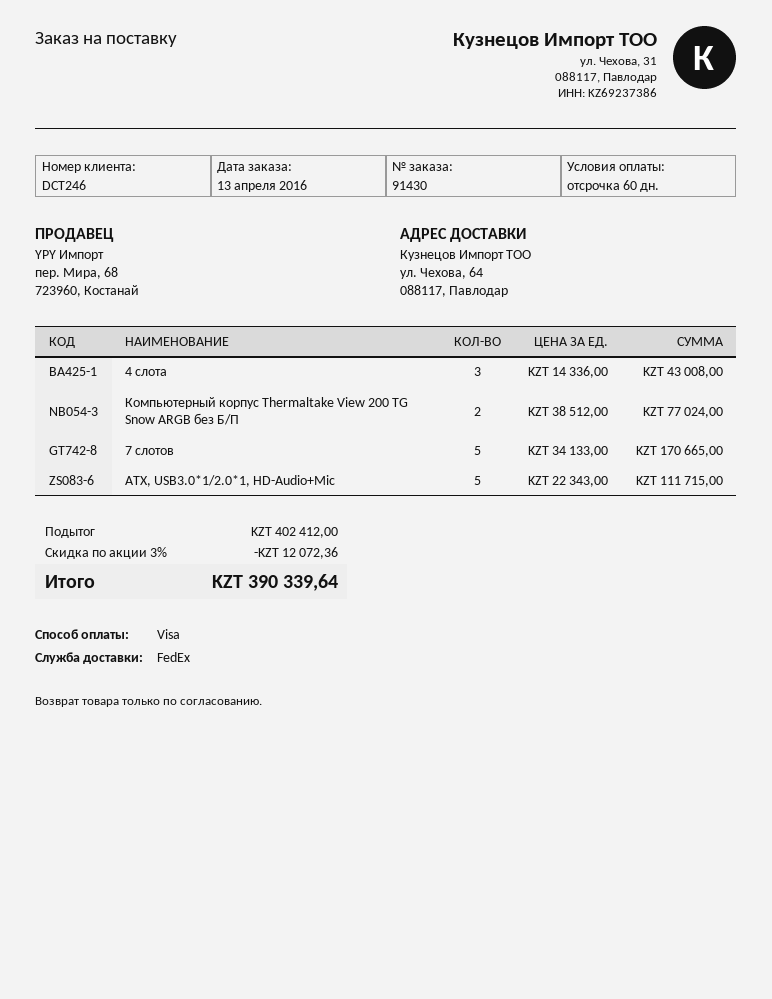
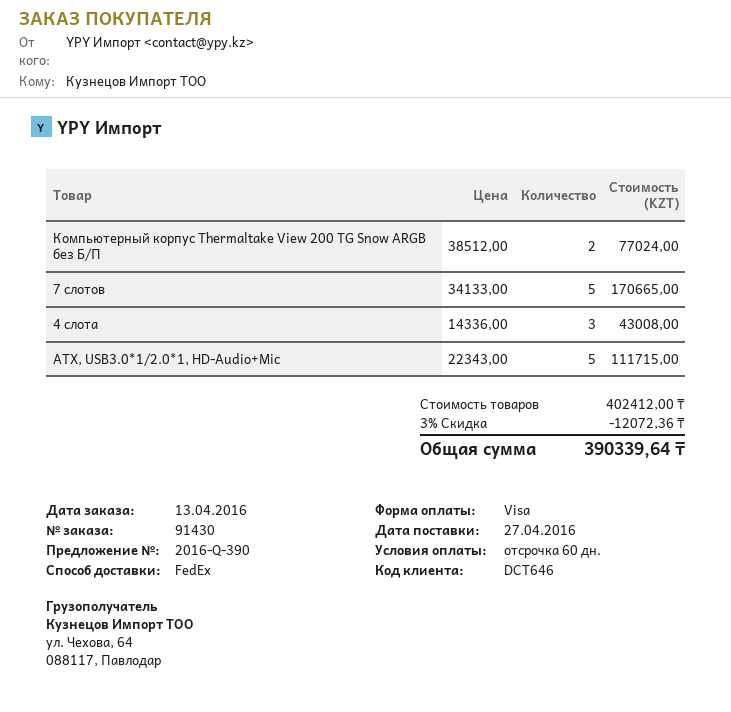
customer number: DCT246 -> DCT646

